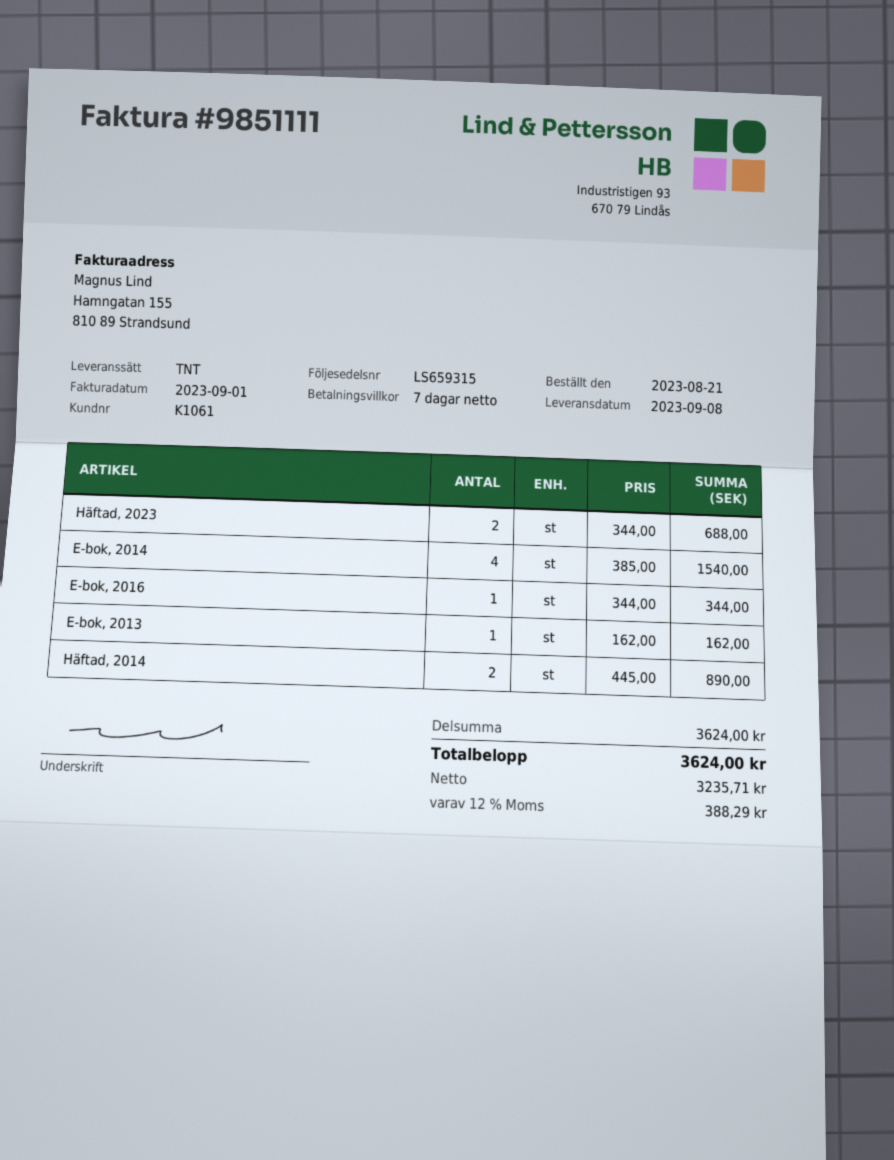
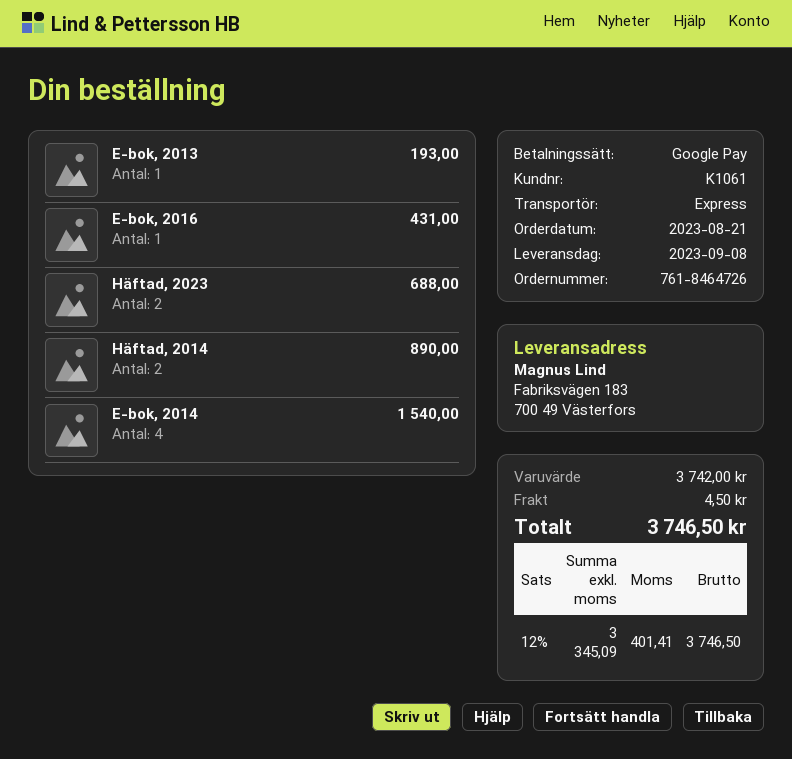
shipping method: TNT -> express
E-bok, 2016: 1 for 344.00 -> 1 for 431.00
E-bok, 2013: 1 for 162.00 -> 1 for 193.00
subtotal: 3624.00 -> 3742.00
shipping: none -> 4.50
net: 3235.71 -> 3345.09
tax: 12% = 388.29 -> 12% = 401.41
total: 3624.00 -> 3746.50

